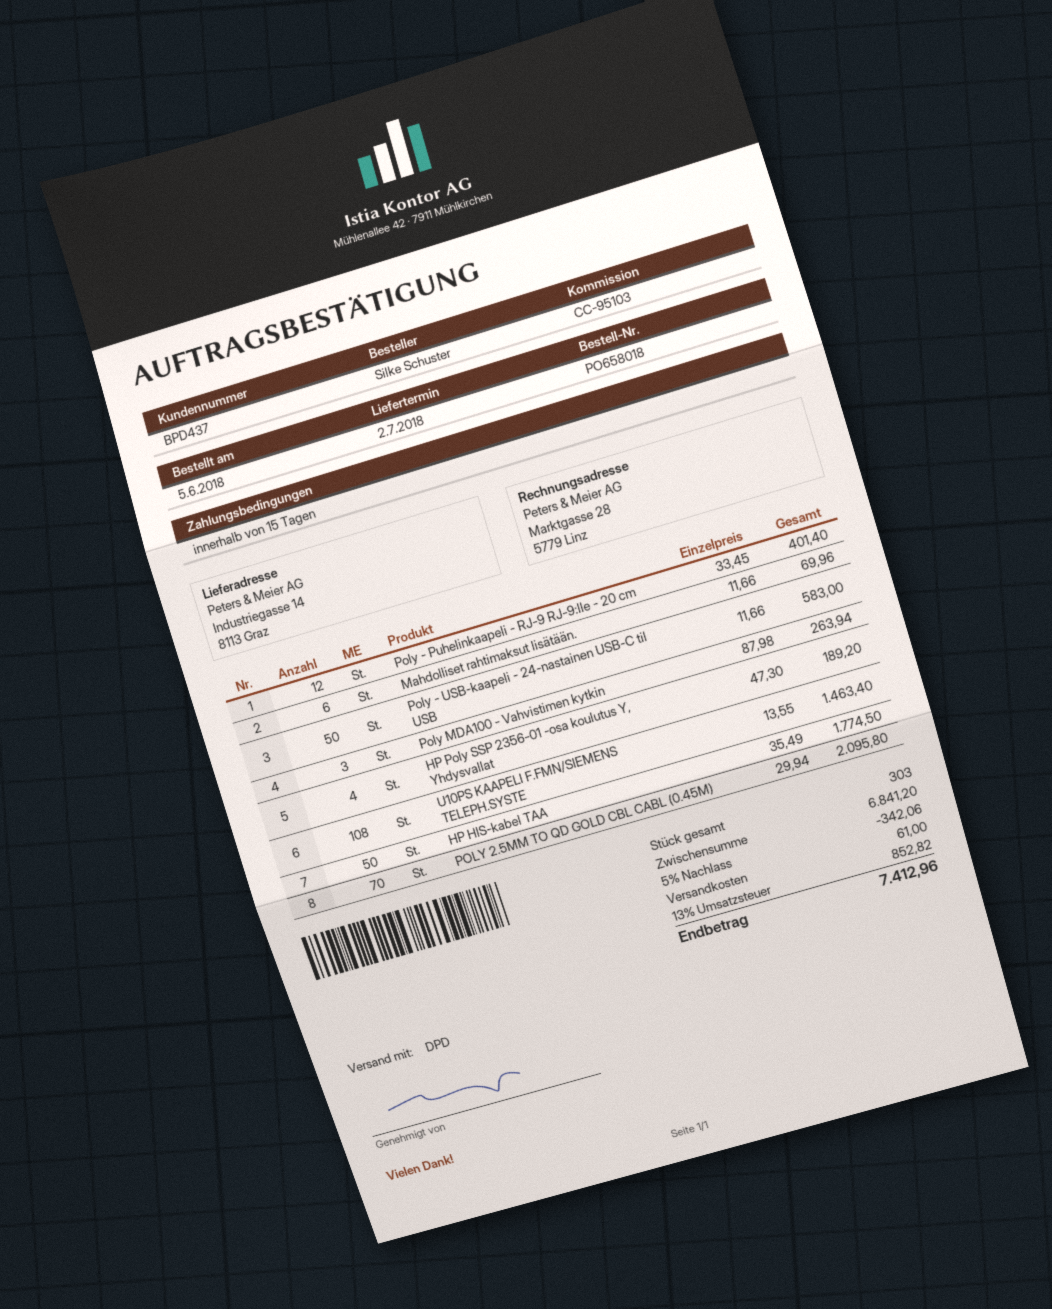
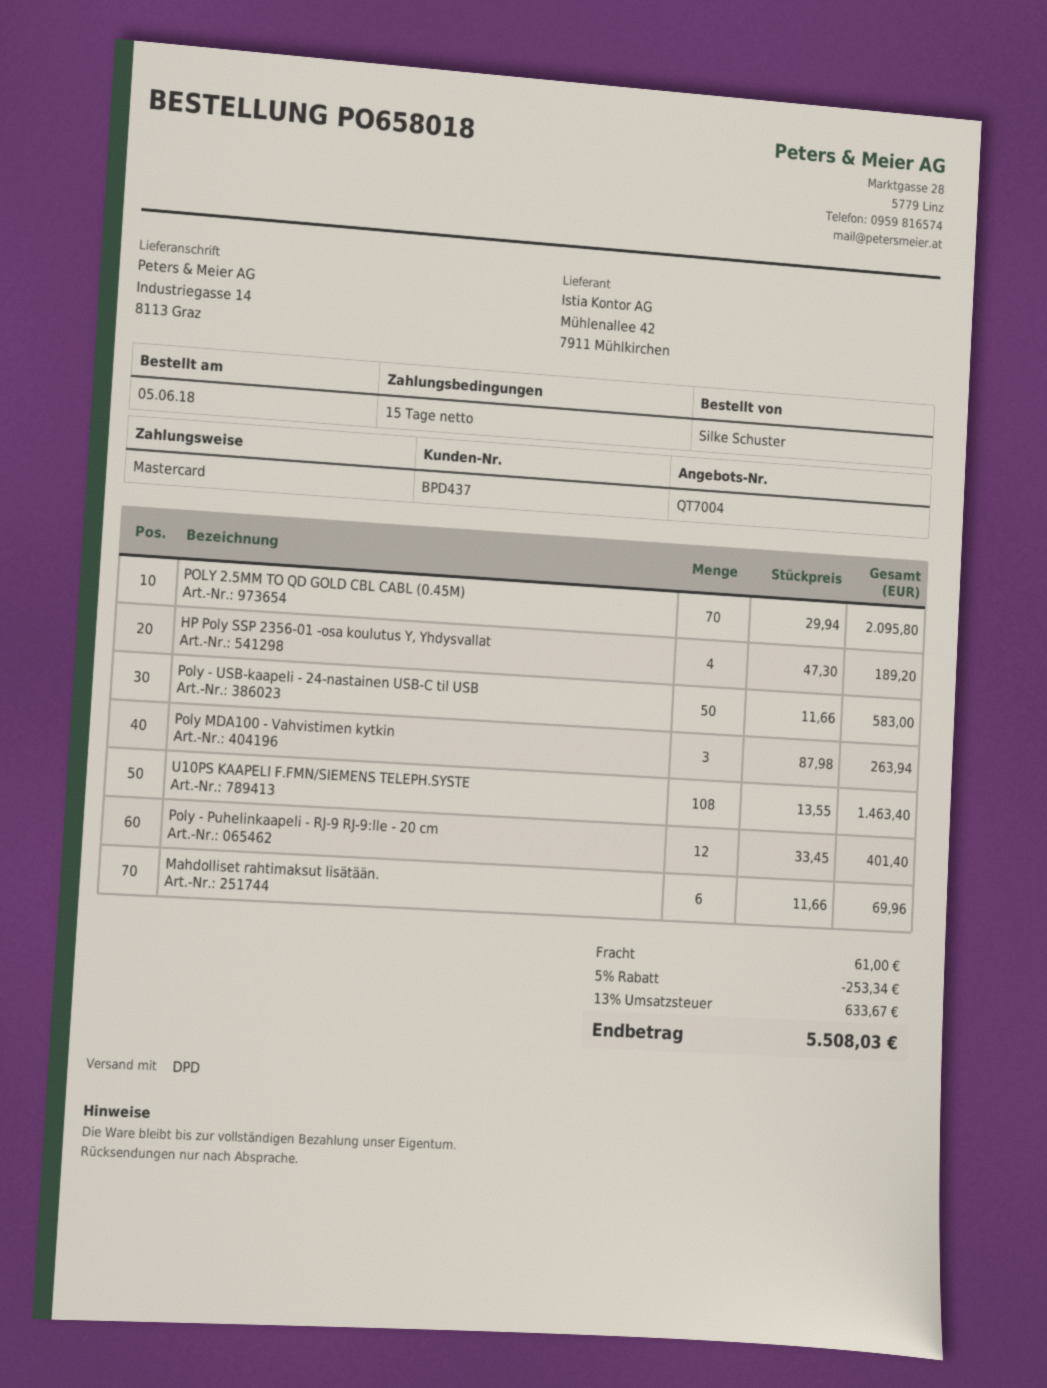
HP HIS-kabel TAA: 50 x 35.49 = 1774.50 -> none
discount: 5% = 342.06 -> 5% = 253.34
tax: 13% = 852.82 -> 13% = 633.67
total: 7412.96 -> 5508.03

